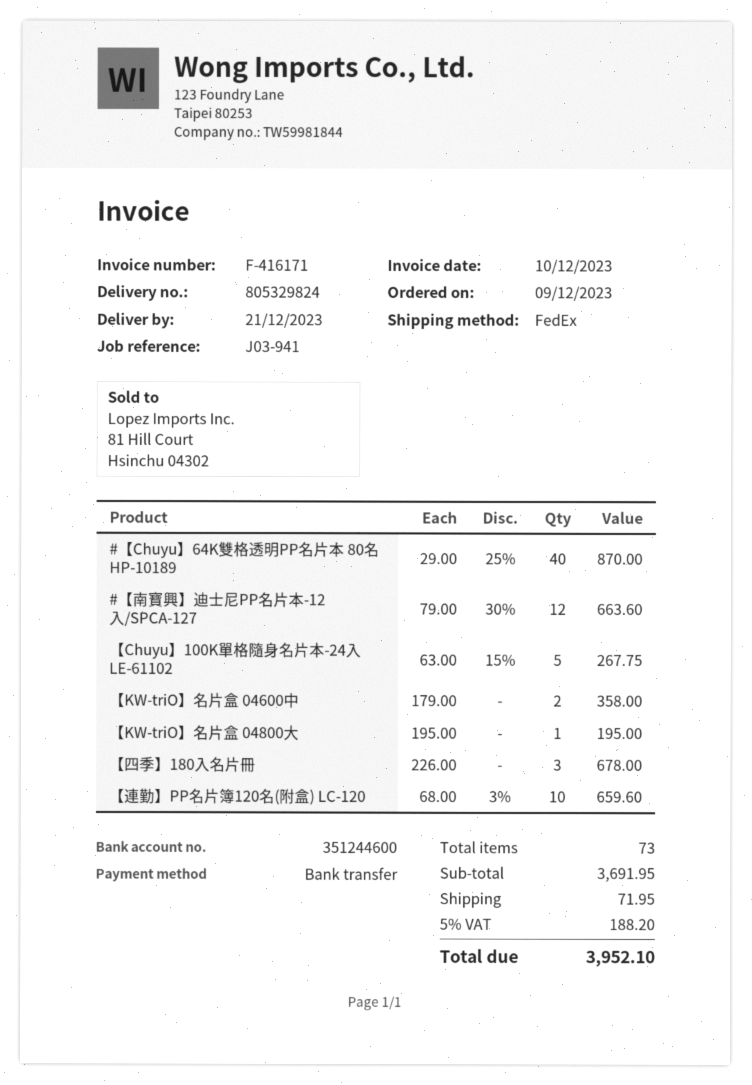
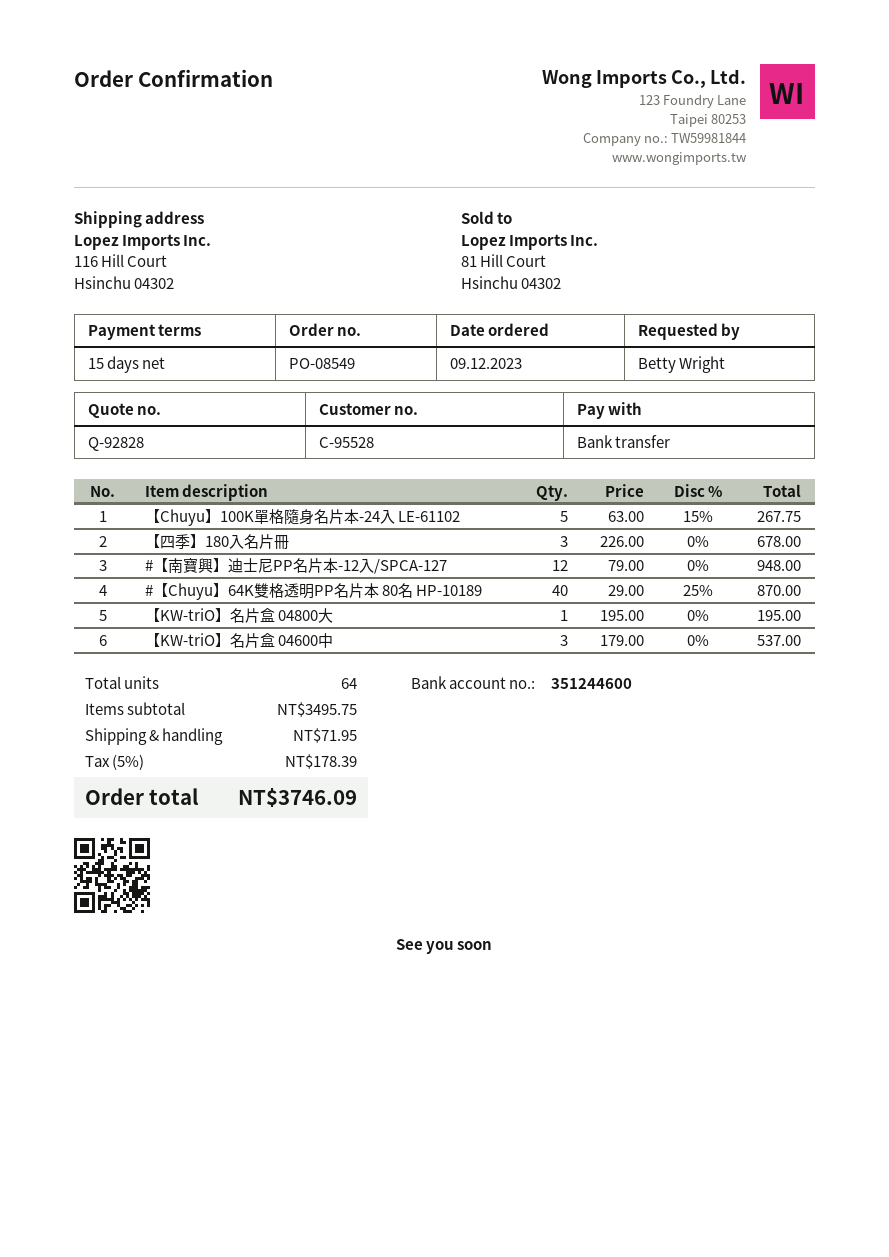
#【南寶興】迪士尼PP名片本-12入/SPCA-127: 12 x 79.00 - 30% = 663.60 -> 12 x 79.00 = 948.00
【KW-triO】名片盒 04600中: 2 x 179.00 = 358.00 -> 3 x 179.00 = 537.00
【連勤】PP名片簿120名(附盒) LC-120: 10 x 68.00 - 3% = 659.60 -> none
total quantity: 73 -> 64
subtotal: 3691.95 -> 3495.75
tax: 5% = 188.20 -> 5% = 178.39
total: 3952.10 -> 3746.09

